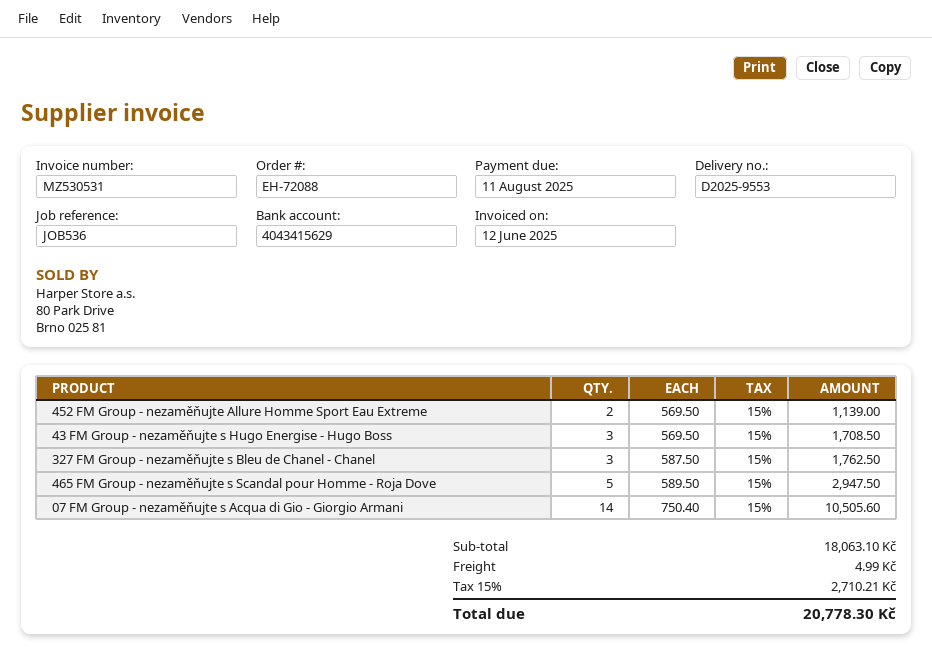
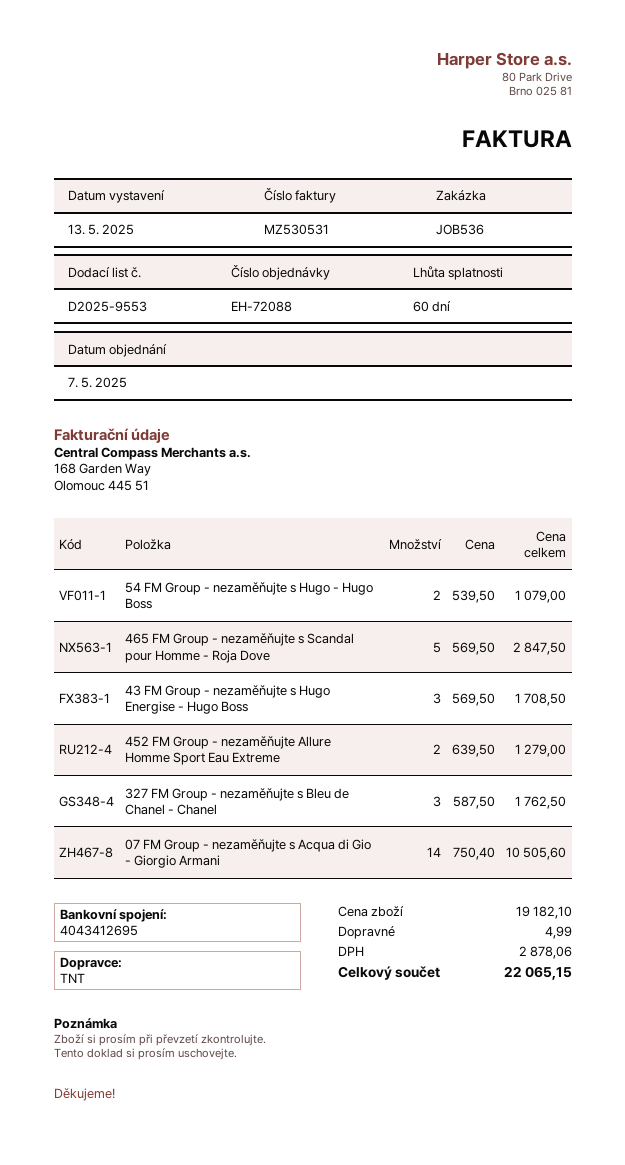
invoice date: 2025-06-12 -> 2025-05-13
bank account: 4043415629 -> 4043412695
452 FM Group - nezaměňujte Allure Homme Sport Eau Extreme: 2 x 569.50 = 1139.00 -> 2 x 639.50 = 1279.00
465 FM Group - nezaměňujte s Scandal pour Homme - Roja Dove: 5 x 589.50 = 2947.50 -> 5 x 569.50 = 2847.50
54 FM Group - nezaměňujte s Hugo - Hugo Boss: none -> 2 x 539.50 = 1079.00
subtotal: 18063.10 -> 19182.10
tax: 2710.21 -> 2878.06
total: 20778.30 -> 22065.15

